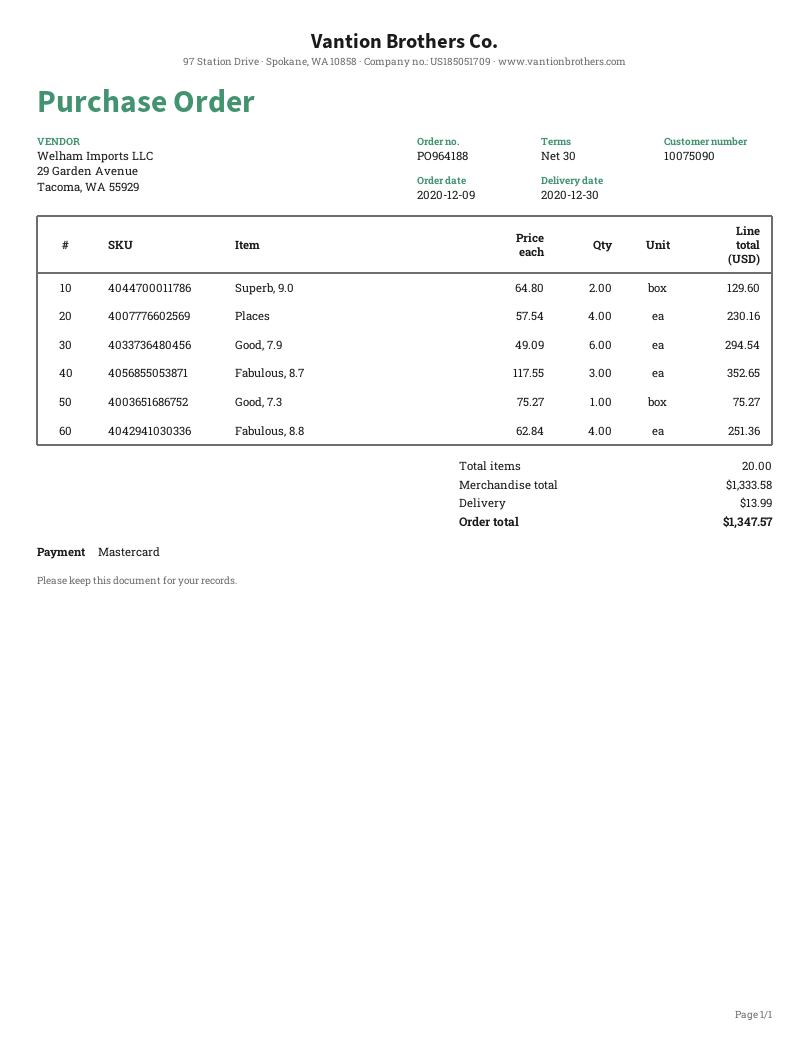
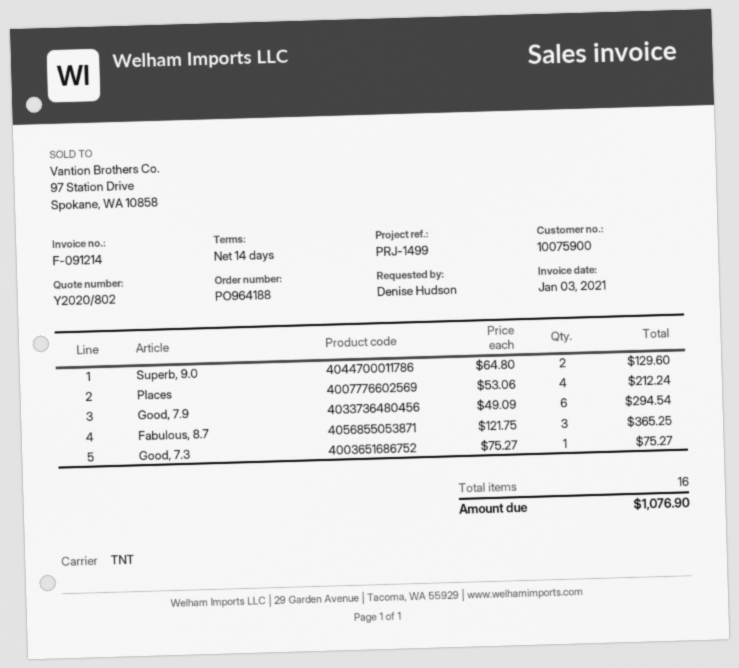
payment terms: 30 days -> 14 days
customer number: 10075090 -> 10075900
Places: 4 x 57.54 = 230.16 -> 4 x 53.06 = 212.24
Fabulous, 8.7: 3 x 117.55 = 352.65 -> 3 x 121.75 = 365.25
Fabulous, 8.8: 4 x 62.84 = 251.36 -> none
total quantity: 20 -> 16
shipping: 13.99 -> none
total: 1347.57 -> 1076.90

